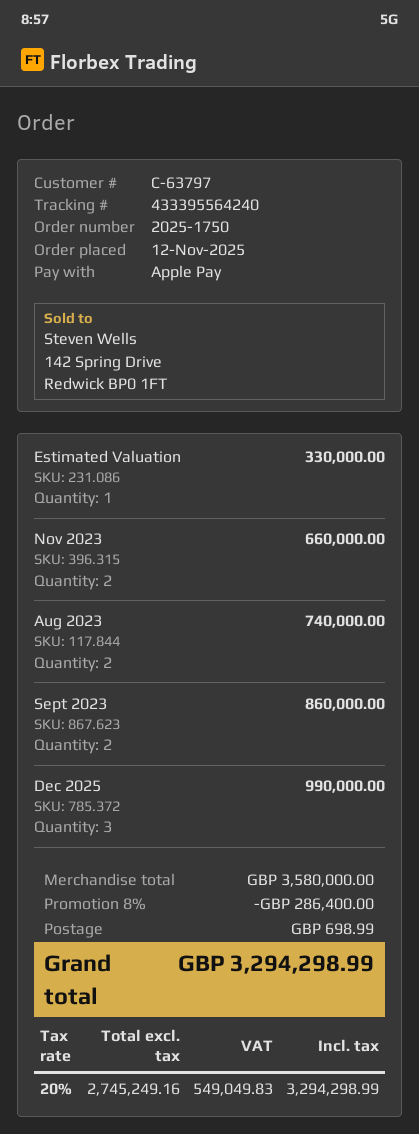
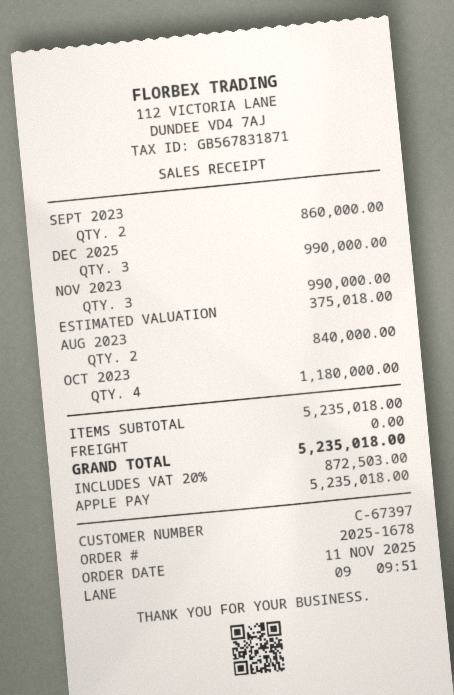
order number: 2025-1750 -> 2025-1678
order date: 2025-11-12 -> 2025-11-11
customer number: C-63797 -> C-67397
Estimated Valuation: 1 for 330000.00 -> 1 for 375018.00
Nov 2023: 2 for 660000.00 -> 3 for 990000.00
Aug 2023: 2 for 740000.00 -> 2 for 840000.00
OCT 2023: none -> 4 for 1180000.00
subtotal: 3580000.00 -> 5235018.00
discount: 8% = 286400.00 -> none
shipping: 698.99 -> 0.00
tax: 20% = 549049.83 -> 20% = 872503.00
total: 3294298.99 -> 5235018.00

